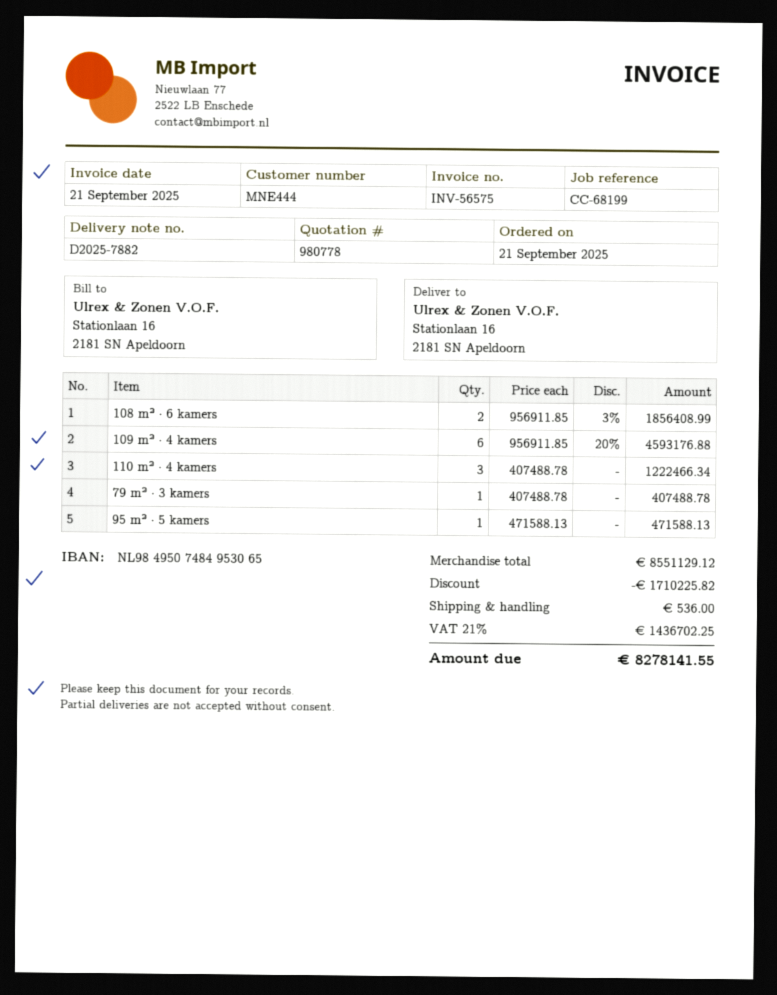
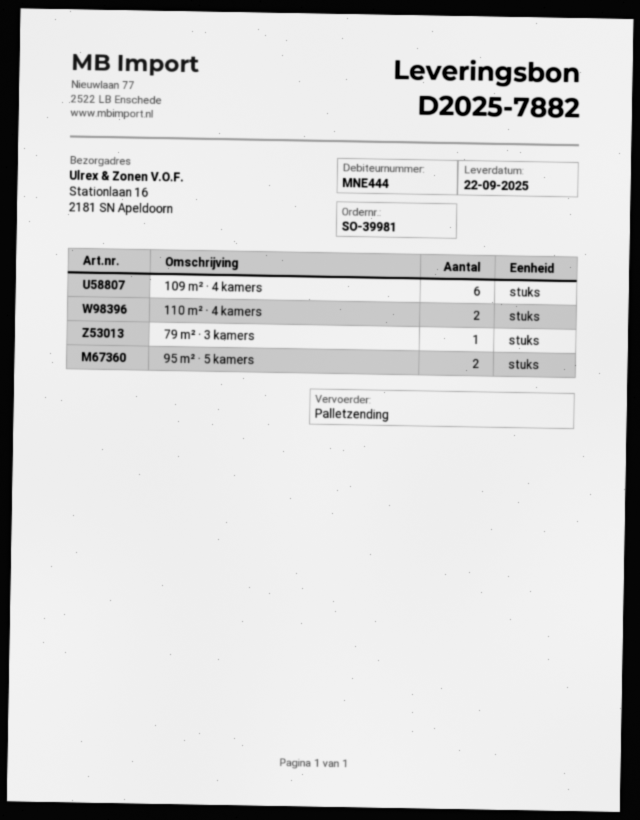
108 m² · 6 kamers: 2 -> none
110 m² · 4 kamers: 3 -> 2
95 m² · 5 kamers: 1 -> 2

